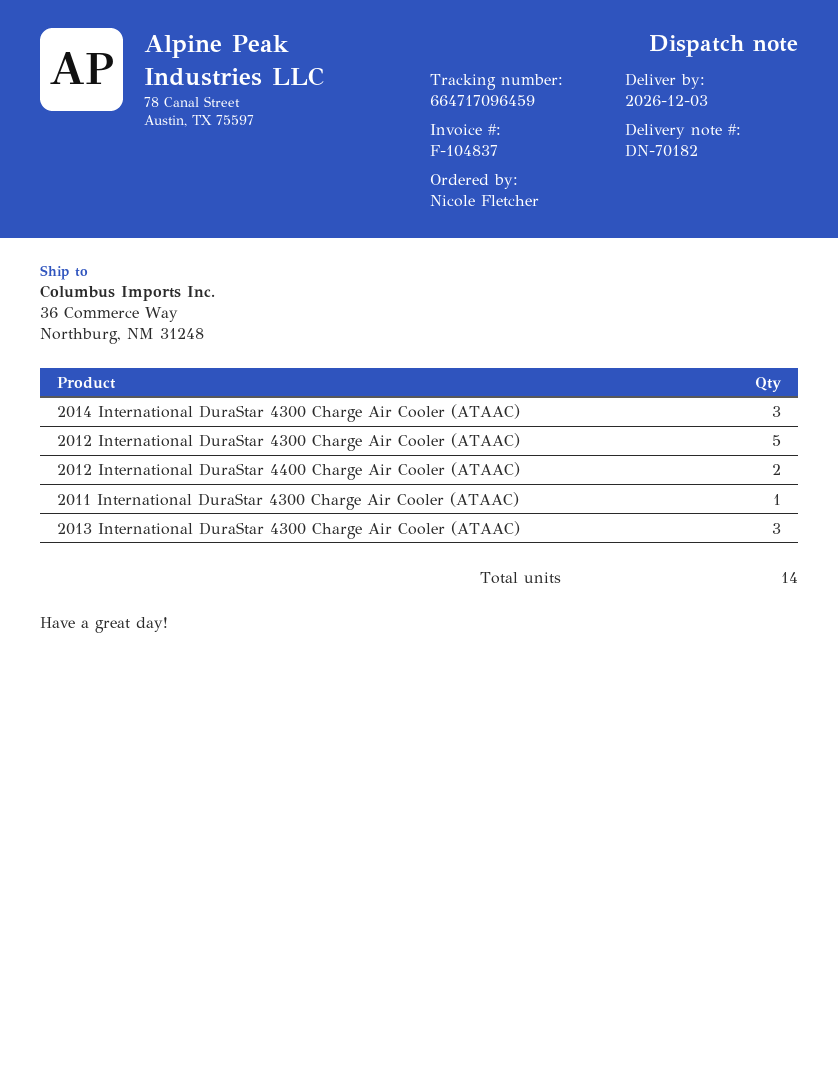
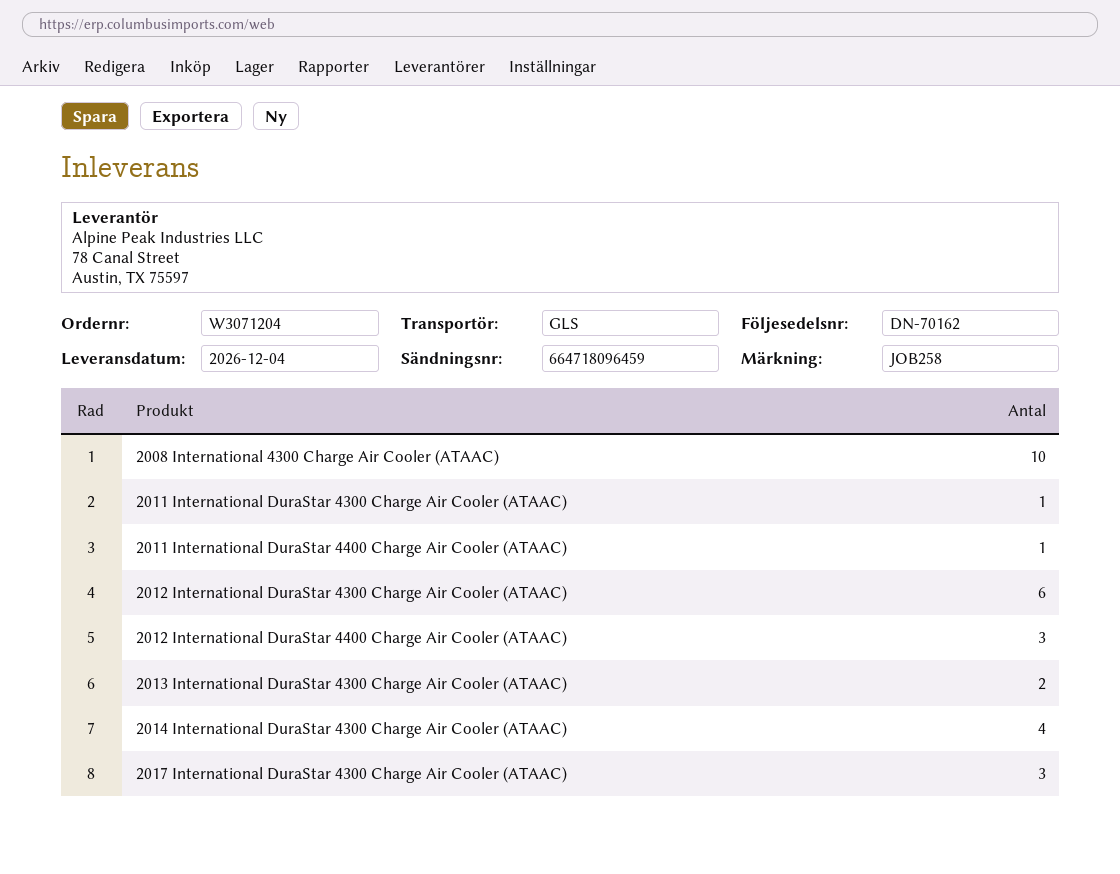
delivery note number: DN-70182 -> DN-70162
delivery date: 2026-12-03 -> 2026-12-04
tracking number: 664717096459 -> 664718096459
2014 International DuraStar 4300 Charge Air Cooler (ATAAC): 3 -> 4
2012 International DuraStar 4300 Charge Air Cooler (ATAAC): 5 -> 6
2012 International DuraStar 4400 Charge Air Cooler (ATAAC): 2 -> 3
2013 International DuraStar 4300 Charge Air Cooler (ATAAC): 3 -> 2
2008 International 4300 Charge Air Cooler (ATAAC): none -> 10
2011 International DuraStar 4400 Charge Air Cooler (ATAAC): none -> 1
2017 International DuraStar 4300 Charge Air Cooler (ATAAC): none -> 3

